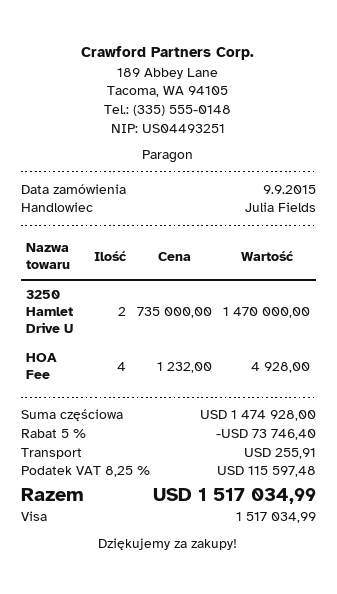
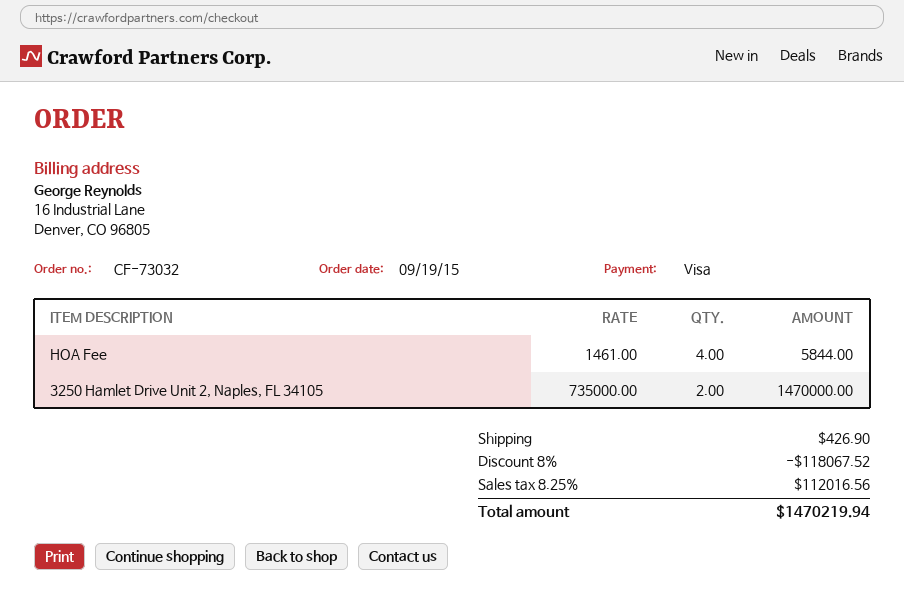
order date: 2015-09-09 -> 2015-09-19
HOA Fee: 4 x 1232.00 = 4928.00 -> 4 x 1461.00 = 5844.00
discount: 5% = 73746.40 -> 8% = 118067.52
shipping: 255.91 -> 426.90
tax: 8.25% = 115597.48 -> 8.25% = 112016.56
total: 1517034.99 -> 1470219.94

